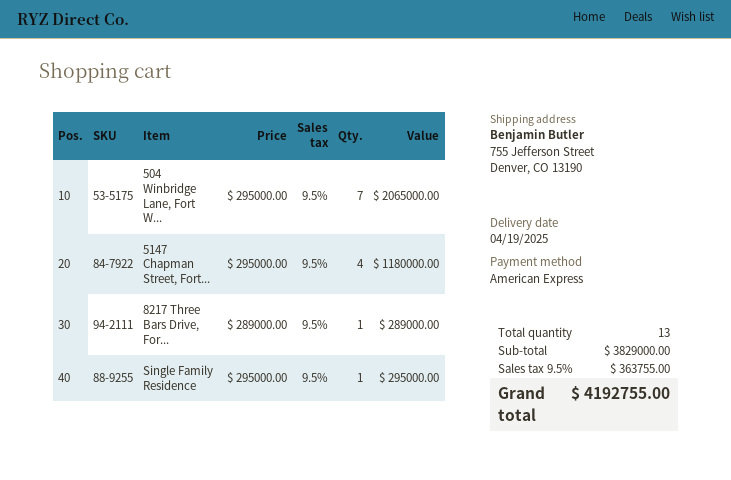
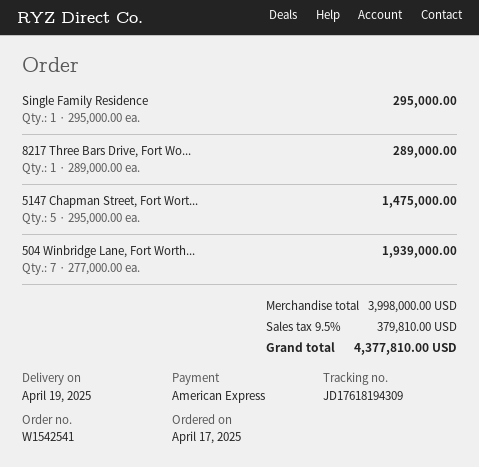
504 Winbridge Lane, Fort W...: 7 x 295000.00 = 2065000.00 -> 7 x 277000.00 = 1939000.00
5147 Chapman Street, Fort...: 4 x 295000.00 = 1180000.00 -> 5 x 295000.00 = 1475000.00
subtotal: 3829000.00 -> 3998000.00
tax: 9.5% = 363755.00 -> 9.5% = 379810.00
total: 4192755.00 -> 4377810.00

